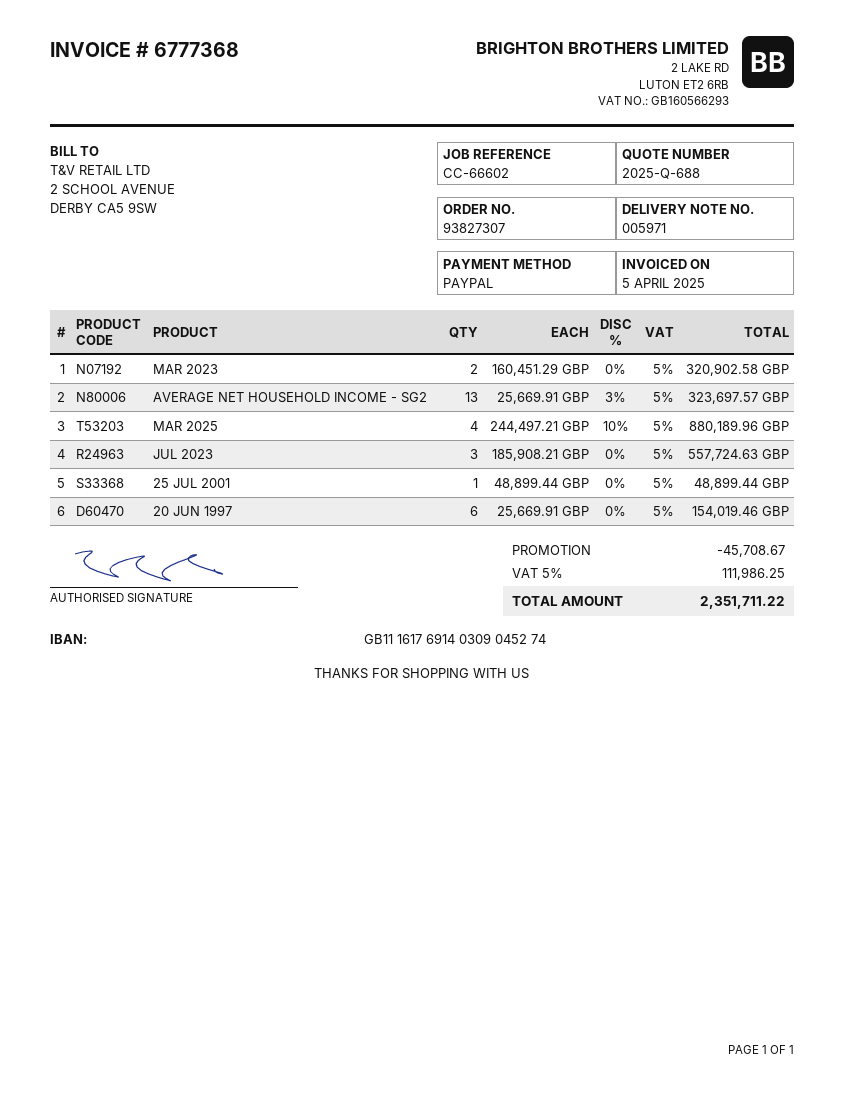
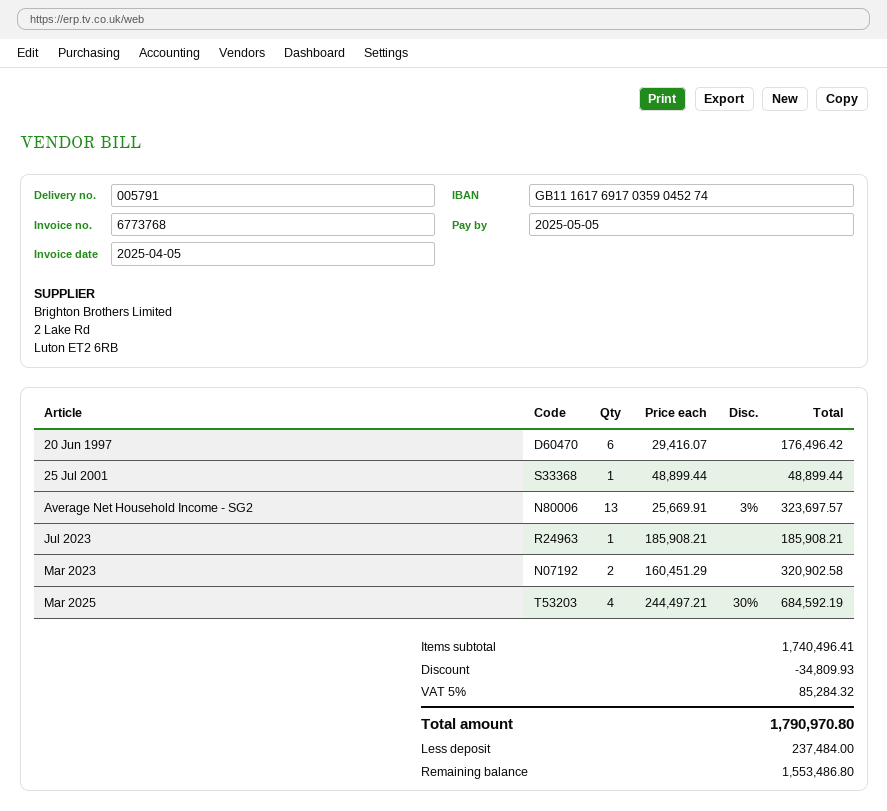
delivery note number: 005971 -> 005791
invoice number: 6777368 -> 6773768
bank account: GB11161769140309045274 -> GB11161769170359045274
MAR 2025: 4 x 244497.21 - 10% = 880189.96 -> 4 x 244497.21 - 30% = 684592.19
JUL 2023: 3 x 185908.21 = 557724.63 -> 1 x 185908.21 = 185908.21
20 JUN 1997: 6 x 25669.91 = 154019.46 -> 6 x 29416.07 = 176496.42
discount: 45708.67 -> 34809.93
tax: 5% = 111986.25 -> 5% = 85284.32
total: 2351711.22 -> 1790970.80

